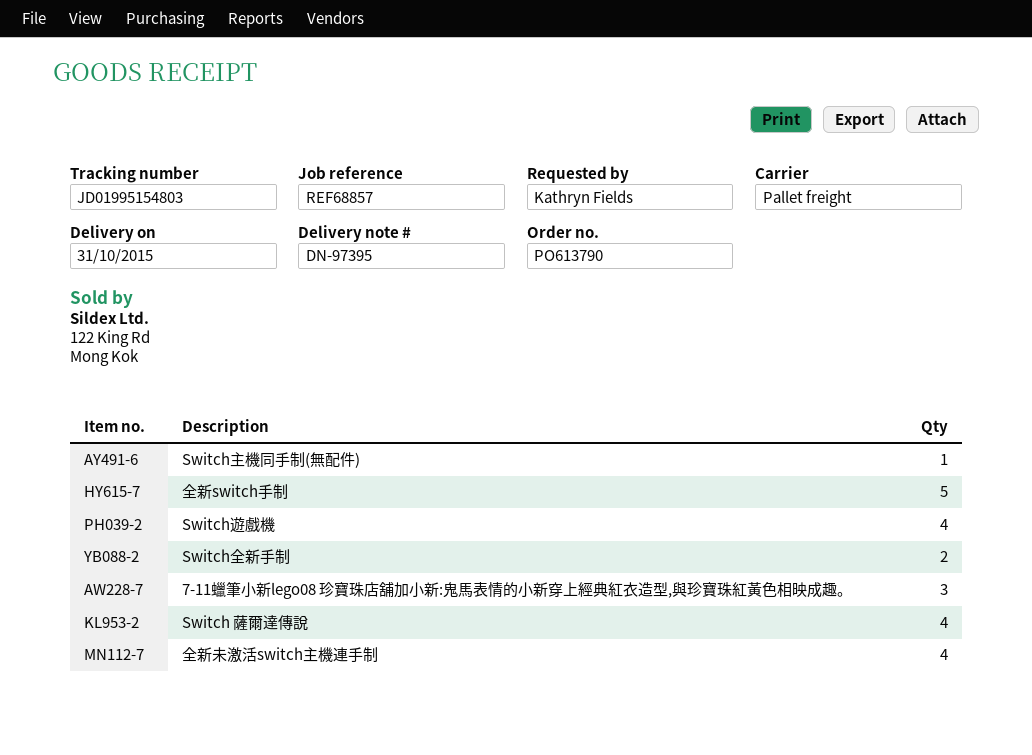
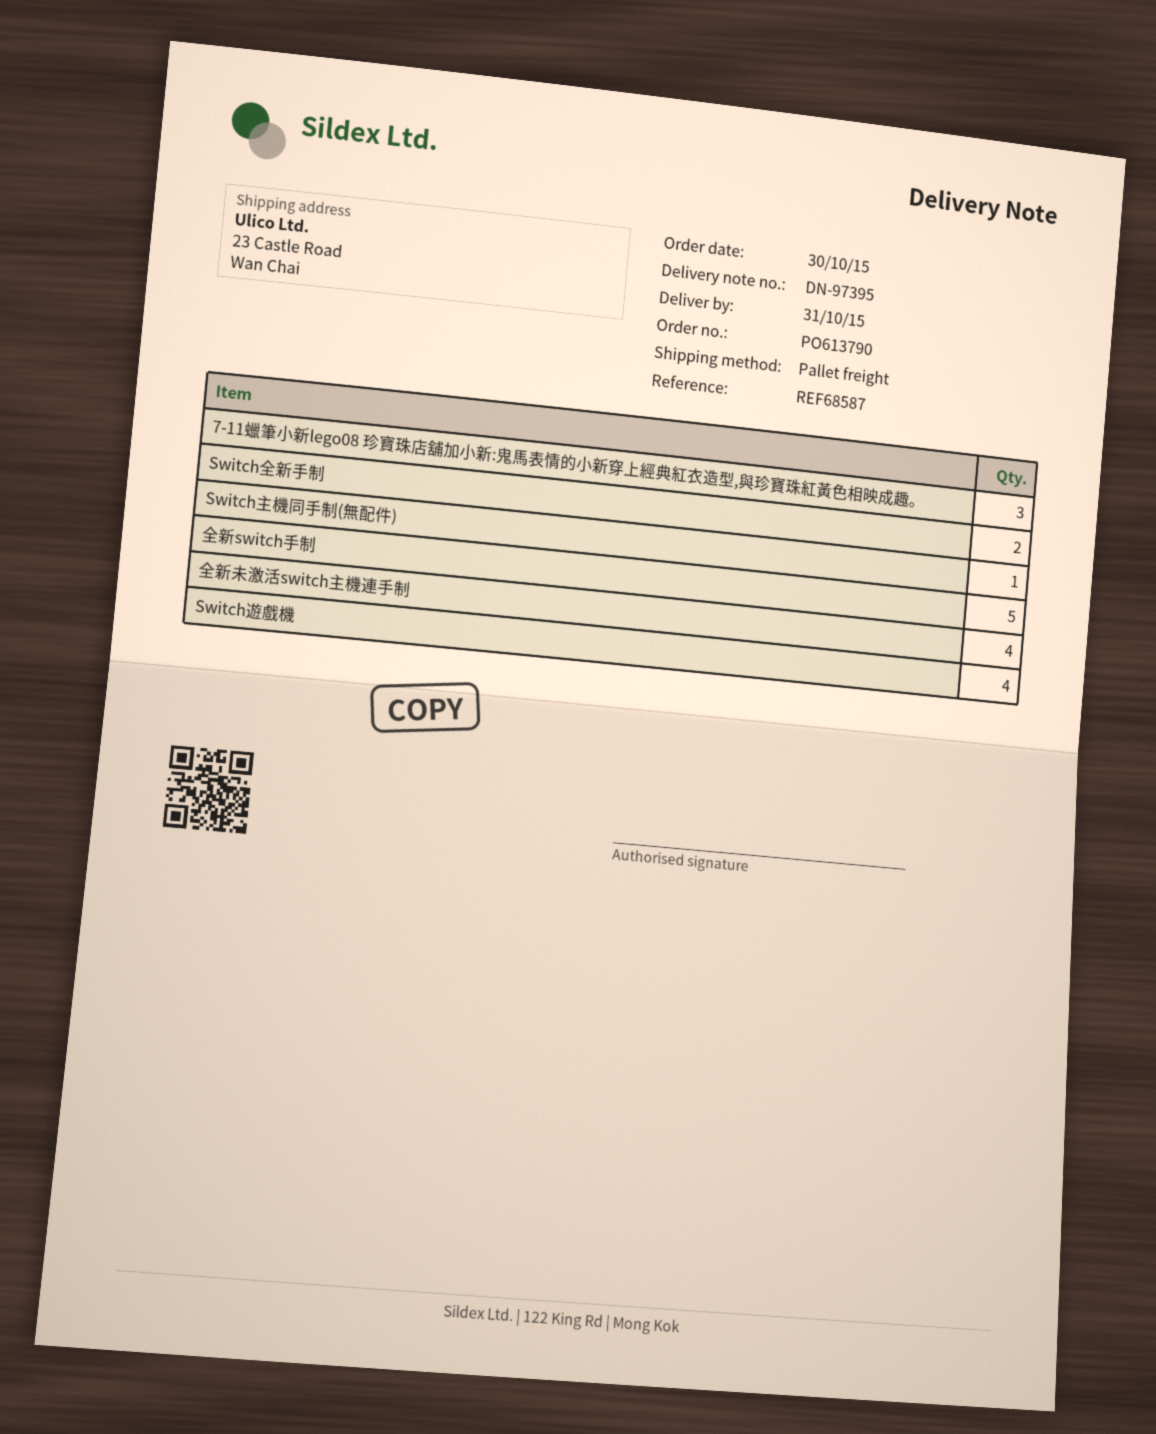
reference: REF68857 -> REF68587
Switch 薩爾達傳說: 4 -> none

